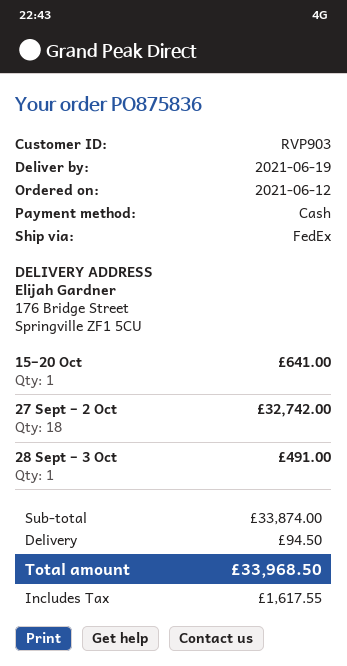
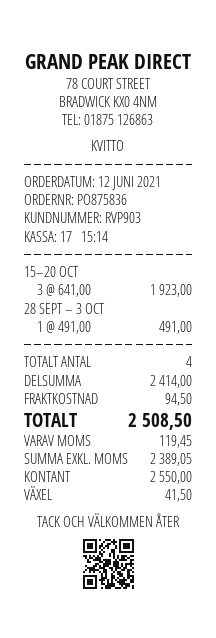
15–20 Oct: 1 for 641.00 -> 3 for 1923.00
27 Sept – 2 Oct: 18 for 32742.00 -> none
subtotal: 33874.00 -> 2414.00
tax: 1617.55 -> 119.45
total: 33968.50 -> 2508.50

